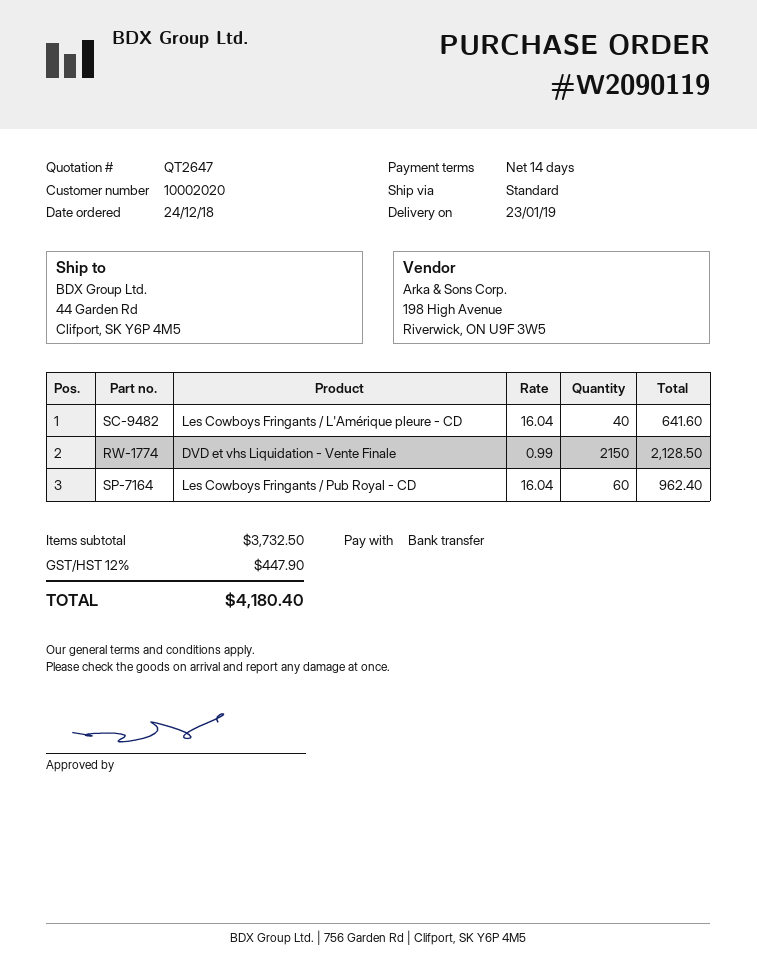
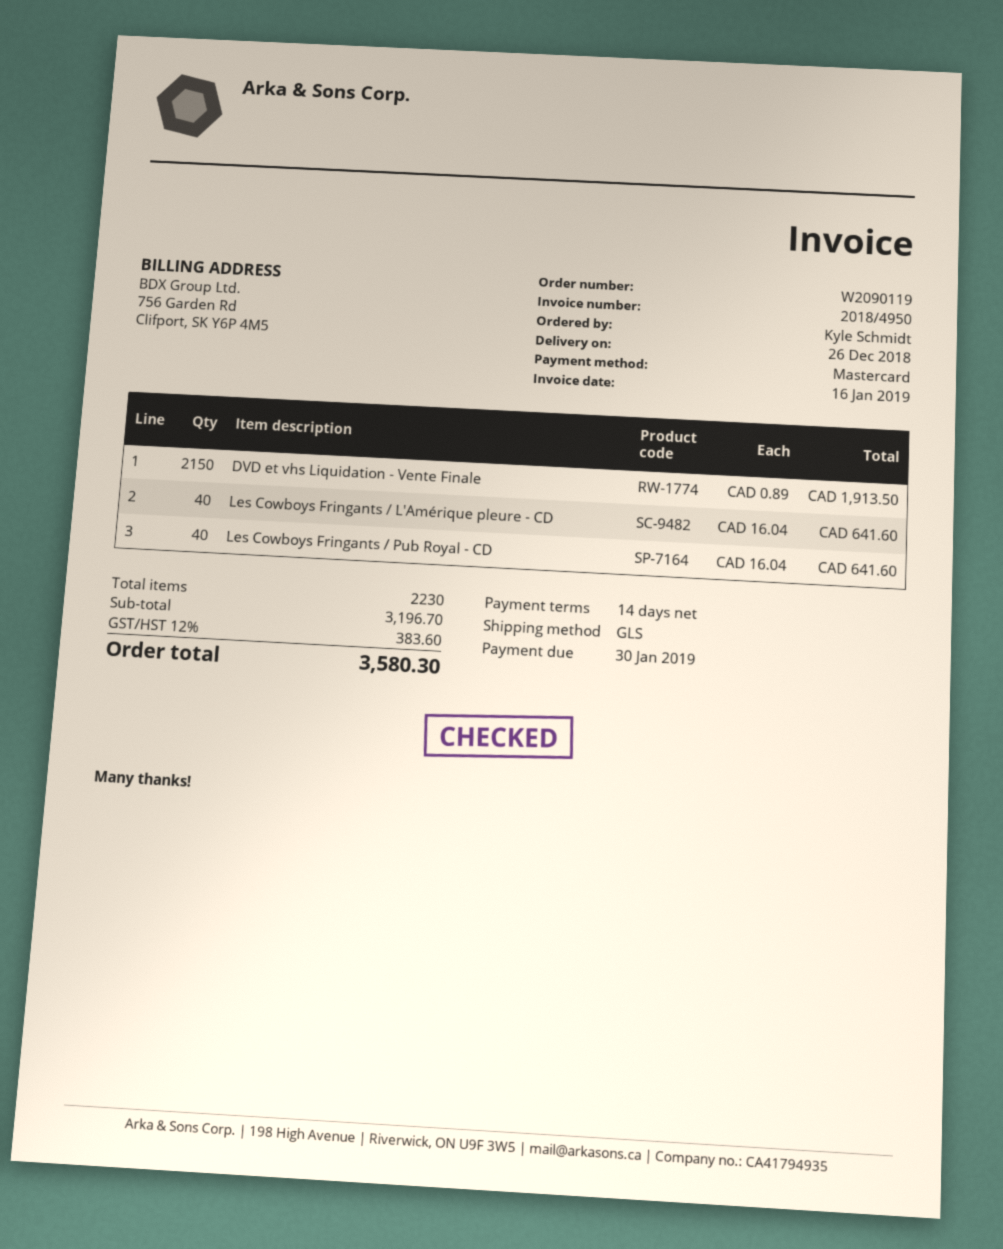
delivery date: 2019-01-23 -> 2018-12-26
payment method: bank transfer -> Mastercard
shipping method: standard -> GLS
DVD et vhs Liquidation - Vente Finale: 2150 x 0.99 = 2128.50 -> 2150 x 0.89 = 1913.50
Les Cowboys Fringants / Pub Royal - CD: 60 x 16.04 = 962.40 -> 40 x 16.04 = 641.60
subtotal: 3732.50 -> 3196.70
tax: 12% = 447.90 -> 12% = 383.60
total: 4180.40 -> 3580.30

